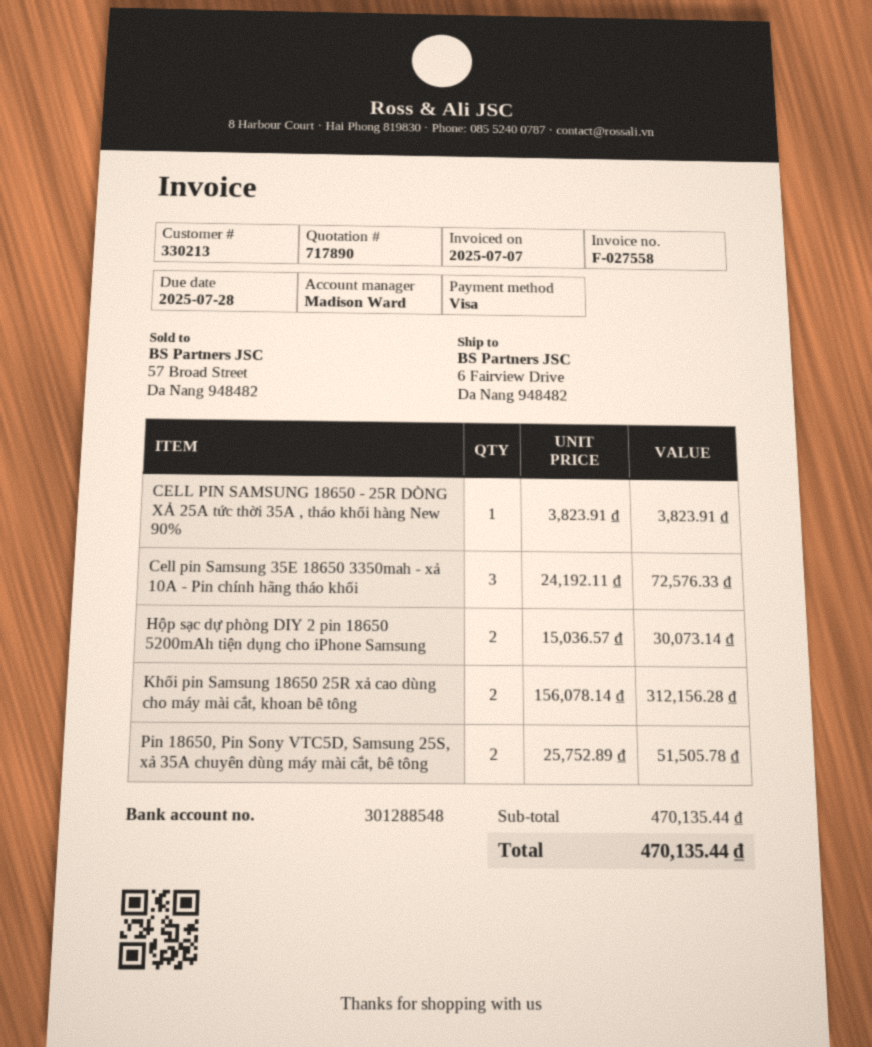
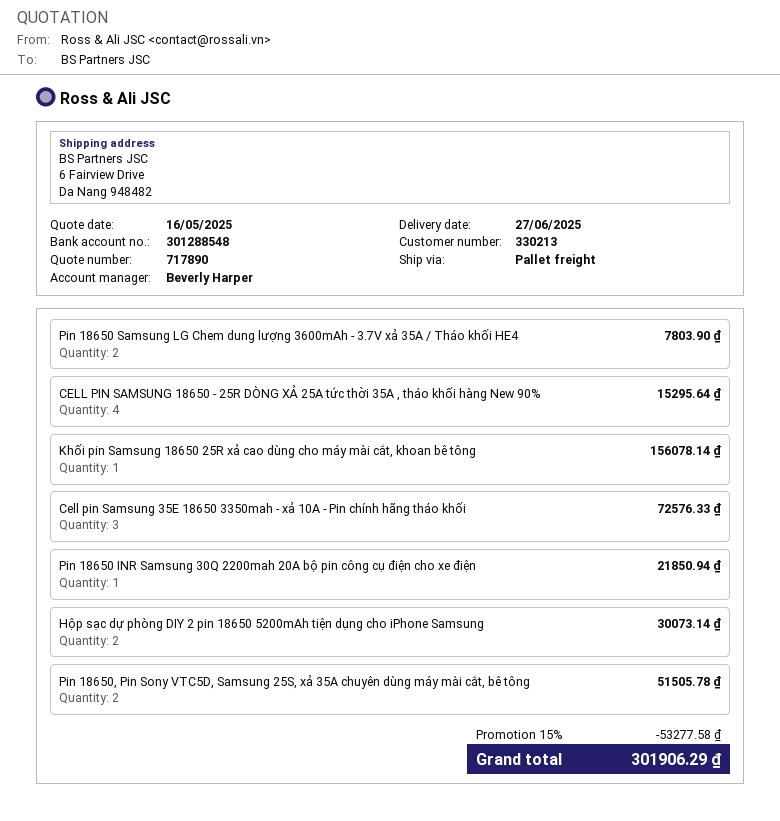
sales rep: Madison Ward -> Beverly Harper
CELL PIN SAMSUNG 18650 - 25R DÒNG XẢ 25A tức thời 35A , tháo khối hàng New 90%: 1 for 3823.91 -> 4 for 15295.64
Khối pin Samsung 18650 25R xả cao dùng cho máy mài cắt, khoan bê tông: 2 for 312156.28 -> 1 for 156078.14
Pin 18650 Samsung LG Chem dung lượng 3600mAh - 3.7V xả 35A / Tháo khối HE4: none -> 2 for 7803.90
Pin 18650 INR Samsung 30Q 2200mah 20A bộ pin công cụ điện cho xe điện: none -> 1 for 21850.94
discount: none -> 15% = 53277.58
total: 470135.44 -> 301906.29

